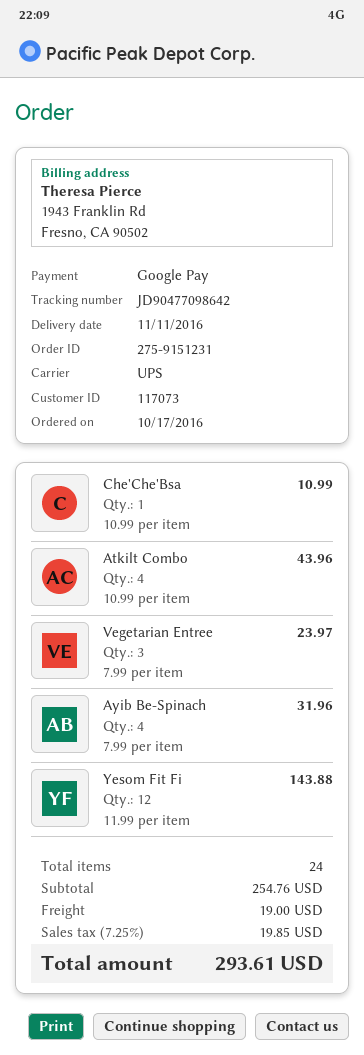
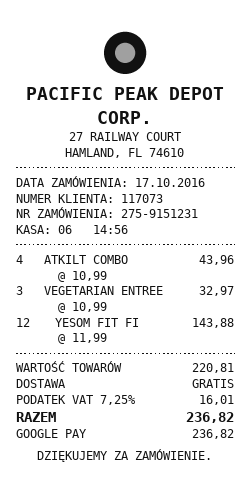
Che'Che'Bsa: 1 x 10.99 = 10.99 -> none
Vegetarian Entree: 3 x 7.99 = 23.97 -> 3 x 10.99 = 32.97
Ayib Be-Spinach: 4 x 7.99 = 31.96 -> none
subtotal: 254.76 -> 220.81
shipping: 19.00 -> 0.00
tax: 7.25% = 19.85 -> 7.25% = 16.01
total: 293.61 -> 236.82

